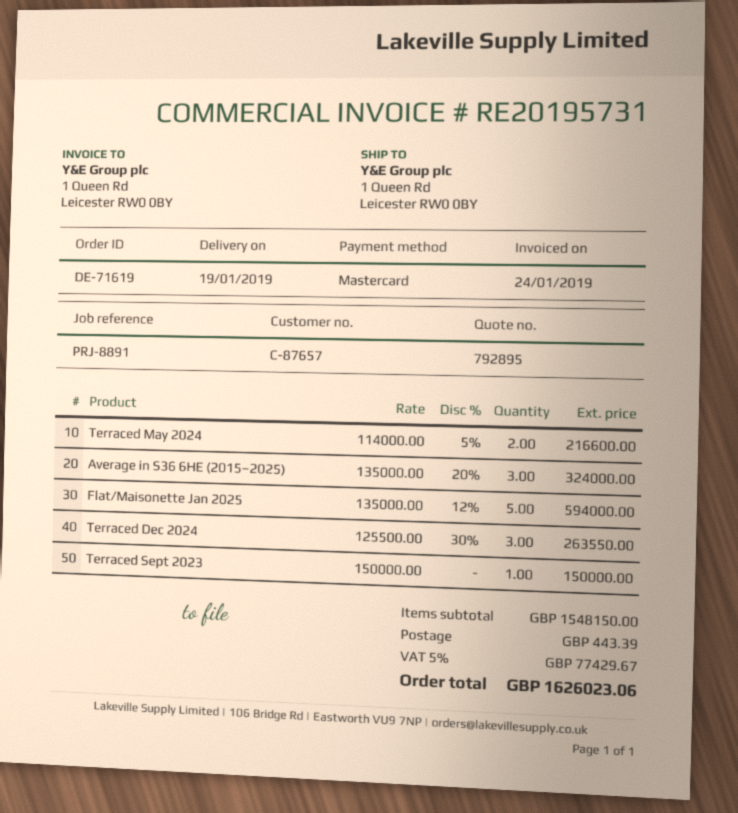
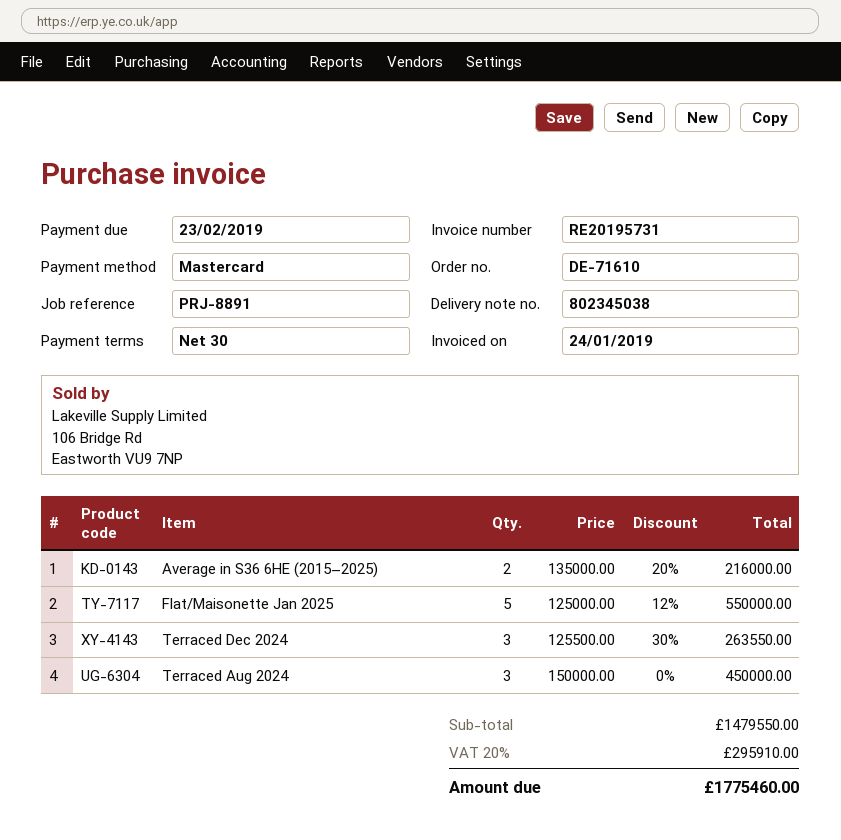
order number: DE-71619 -> DE-71610
Terraced May 2024: 2 x 114000.00 - 5% = 216600.00 -> none
Average in S36 6HE (2015–2025): 3 x 135000.00 - 20% = 324000.00 -> 2 x 135000.00 - 20% = 216000.00
Flat/Maisonette Jan 2025: 5 x 135000.00 - 12% = 594000.00 -> 5 x 125000.00 - 12% = 550000.00
Terraced Sept 2023: 1 x 150000.00 = 150000.00 -> none
Terraced Aug 2024: none -> 3 x 150000.00 = 450000.00
subtotal: 1548150.00 -> 1479550.00
shipping: 443.39 -> none
tax: 5% = 77429.67 -> 20% = 295910.00
total: 1626023.06 -> 1775460.00

